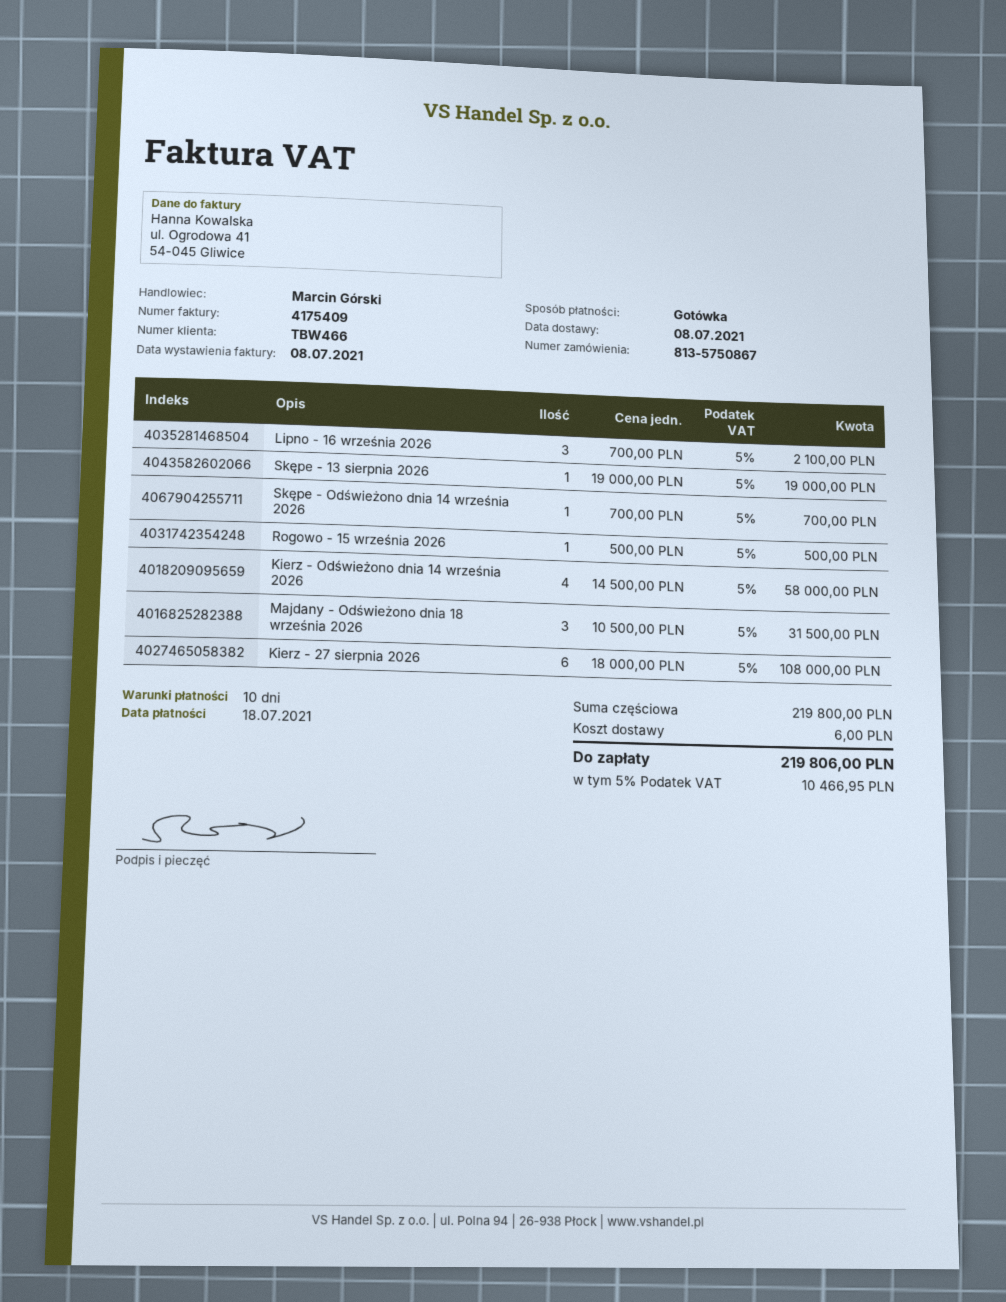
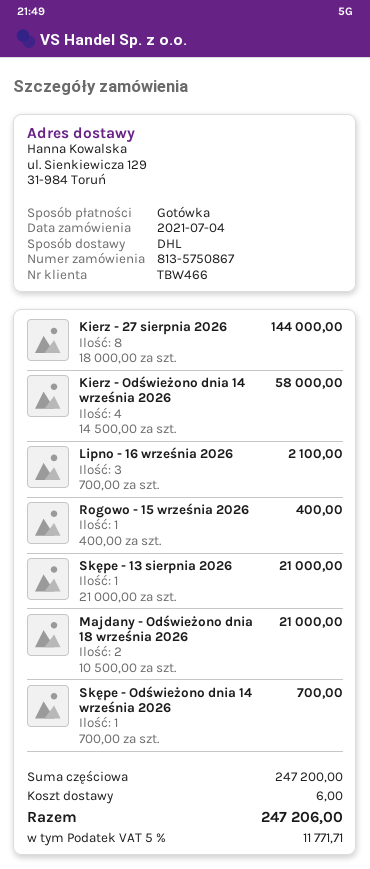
Skępe - 13 sierpnia 2026: 1 x 19000.00 = 19000.00 -> 1 x 21000.00 = 21000.00
Rogowo - 15 września 2026: 1 x 500.00 = 500.00 -> 1 x 400.00 = 400.00
Majdany - Odświeżono dnia 18 września 2026: 3 x 10500.00 = 31500.00 -> 2 x 10500.00 = 21000.00
Kierz - 27 sierpnia 2026: 6 x 18000.00 = 108000.00 -> 8 x 18000.00 = 144000.00
subtotal: 219800.00 -> 247200.00
tax: 5% = 10466.95 -> 5% = 11771.71
total: 219806.00 -> 247206.00

